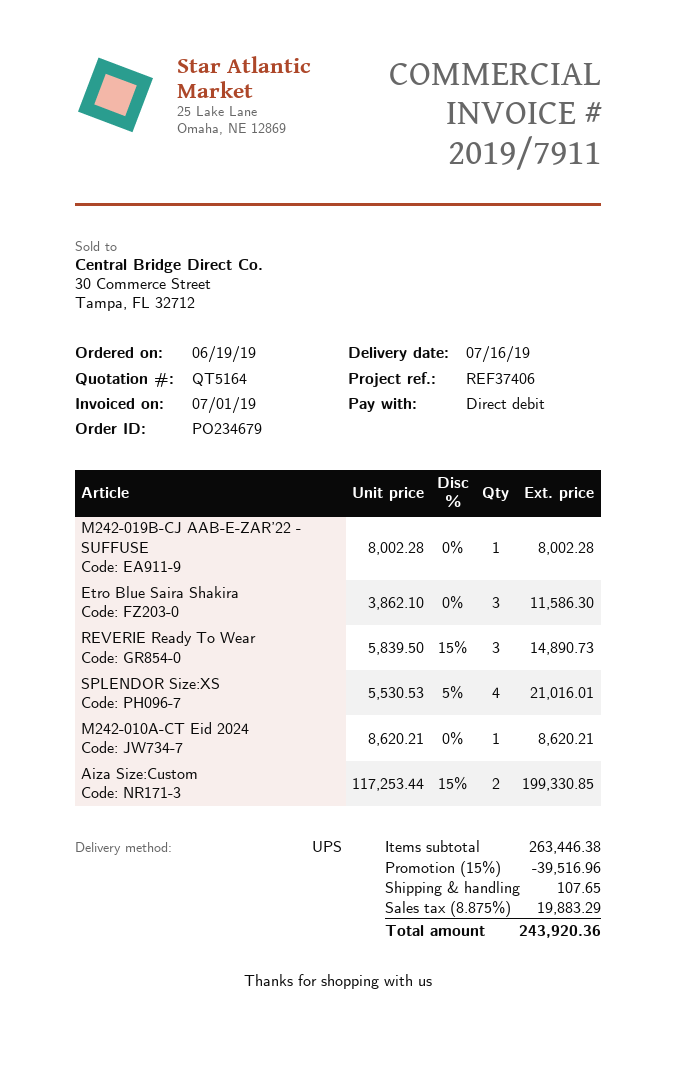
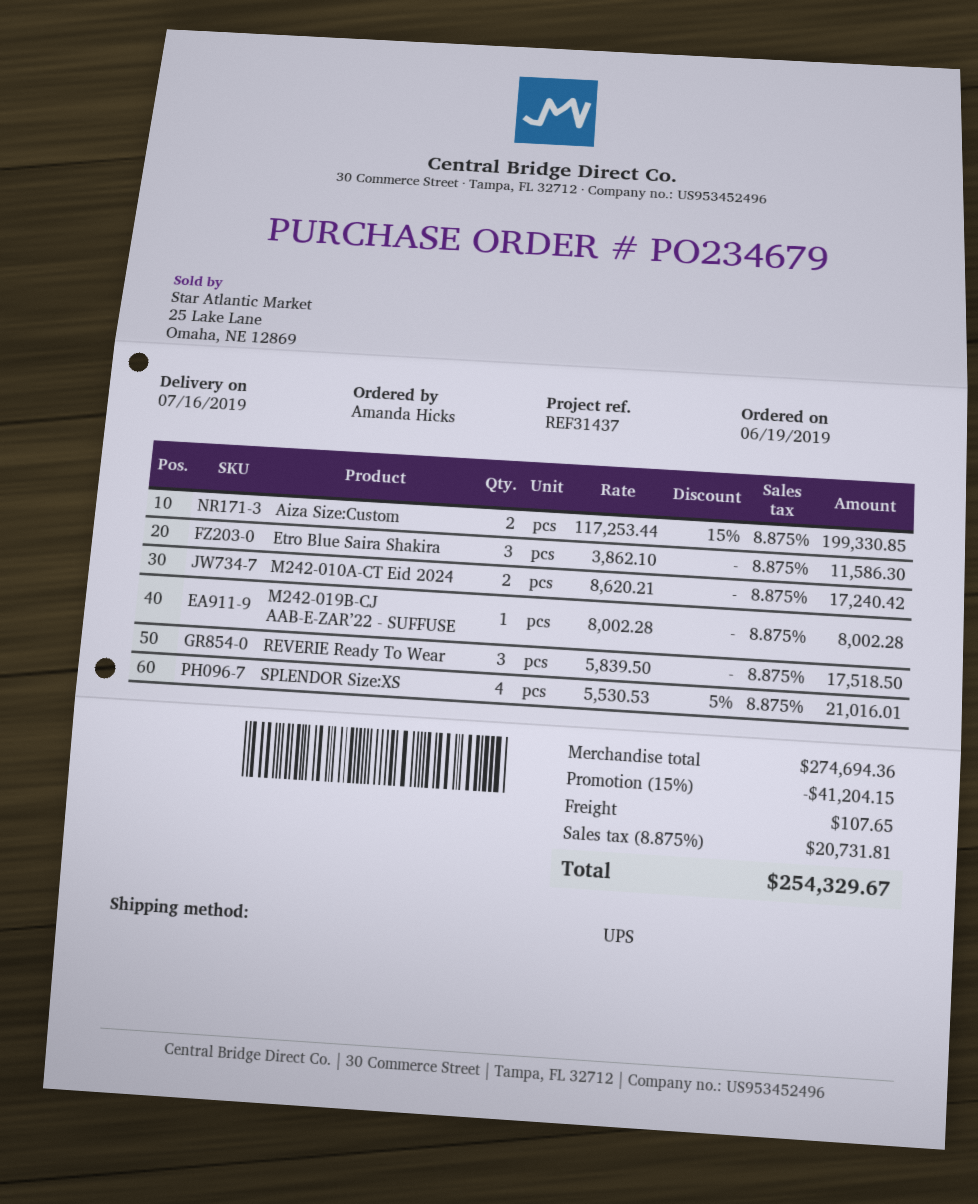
reference: REF37406 -> REF31437
REVERIE Ready To Wear: 3 x 5839.50 - 15% = 14890.73 -> 3 x 5839.50 = 17518.50
M242-010A-CT Eid 2024: 1 x 8620.21 = 8620.21 -> 2 x 8620.21 = 17240.42
subtotal: 263446.38 -> 274694.36
discount: 15% = 39516.96 -> 15% = 41204.15
tax: 8.875% = 19883.29 -> 8.875% = 20731.81
total: 243920.36 -> 254329.67

